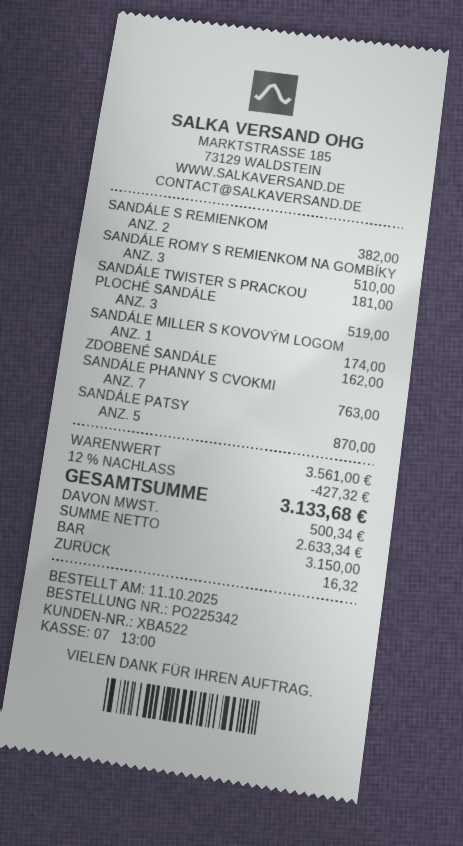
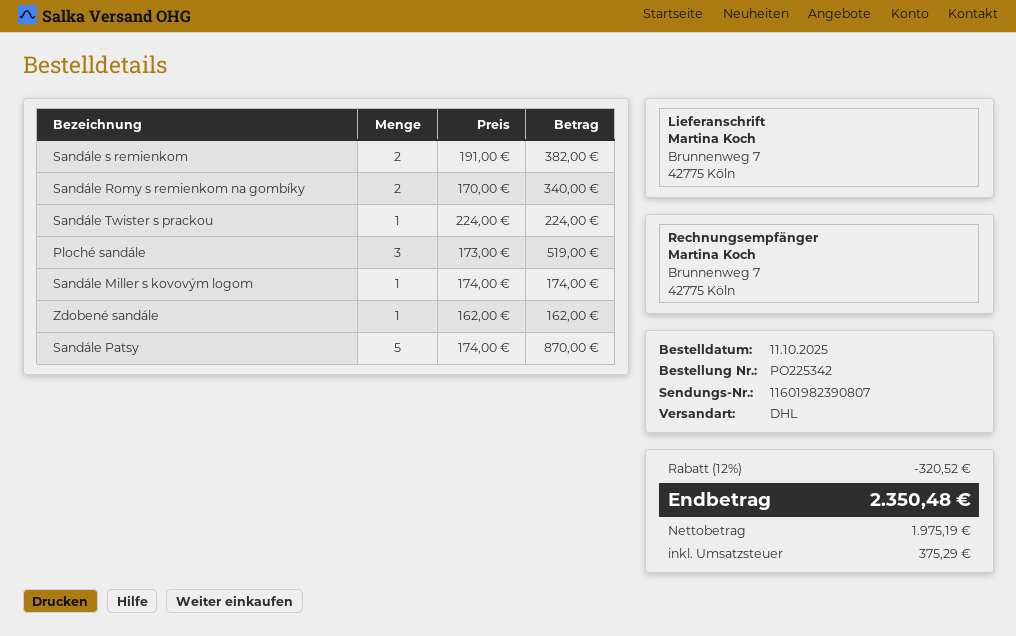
SANDÁLE ROMY S REMIENKOM NA GOMBÍKY: 3 for 510.00 -> 2 for 340.00
SANDÁLE TWISTER S PRACKOU: 1 for 181.00 -> 1 for 224.00
SANDÁLE PHANNY S CVOKMI: 7 for 763.00 -> none
discount: 12% = 427.32 -> 12% = 320.52
net: 2633.34 -> 1975.19
tax: 500.34 -> 375.29
total: 3133.68 -> 2350.48

